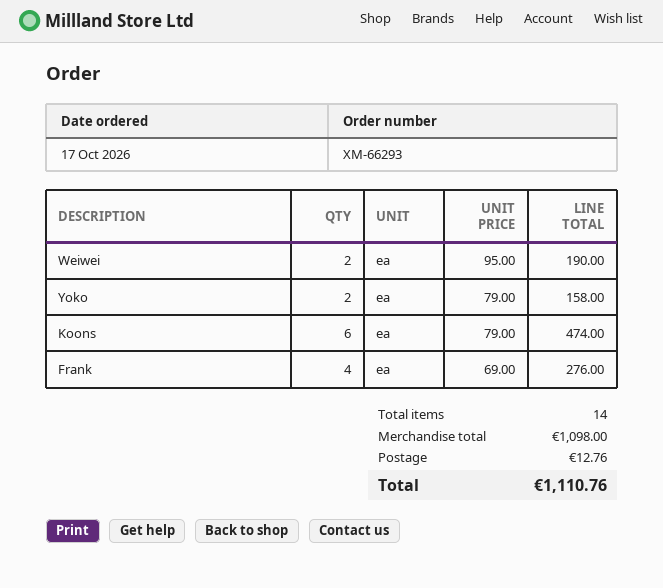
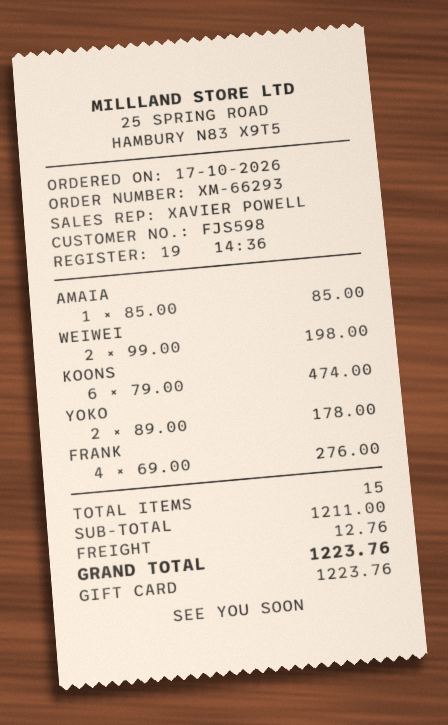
Weiwei: 2 x 95.00 = 190.00 -> 2 x 99.00 = 198.00
Yoko: 2 x 79.00 = 158.00 -> 2 x 89.00 = 178.00
AMAIA: none -> 1 x 85.00 = 85.00
total quantity: 14 -> 15
subtotal: 1098.00 -> 1211.00
total: 1110.76 -> 1223.76

